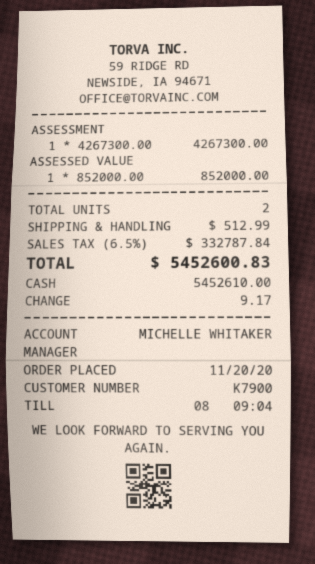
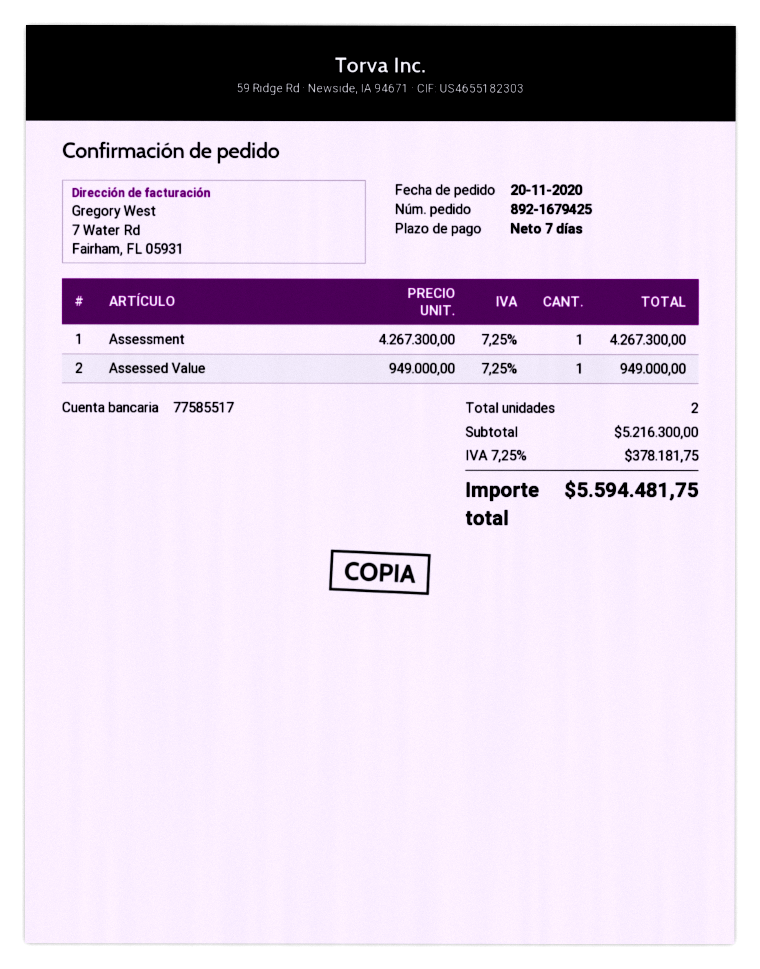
ASSESSED VALUE: 1 x 852000.00 = 852000.00 -> 1 x 949000.00 = 949000.00
shipping: 512.99 -> none
tax: 6.5% = 332787.84 -> 7.25% = 378181.75
total: 5452600.83 -> 5594481.75

